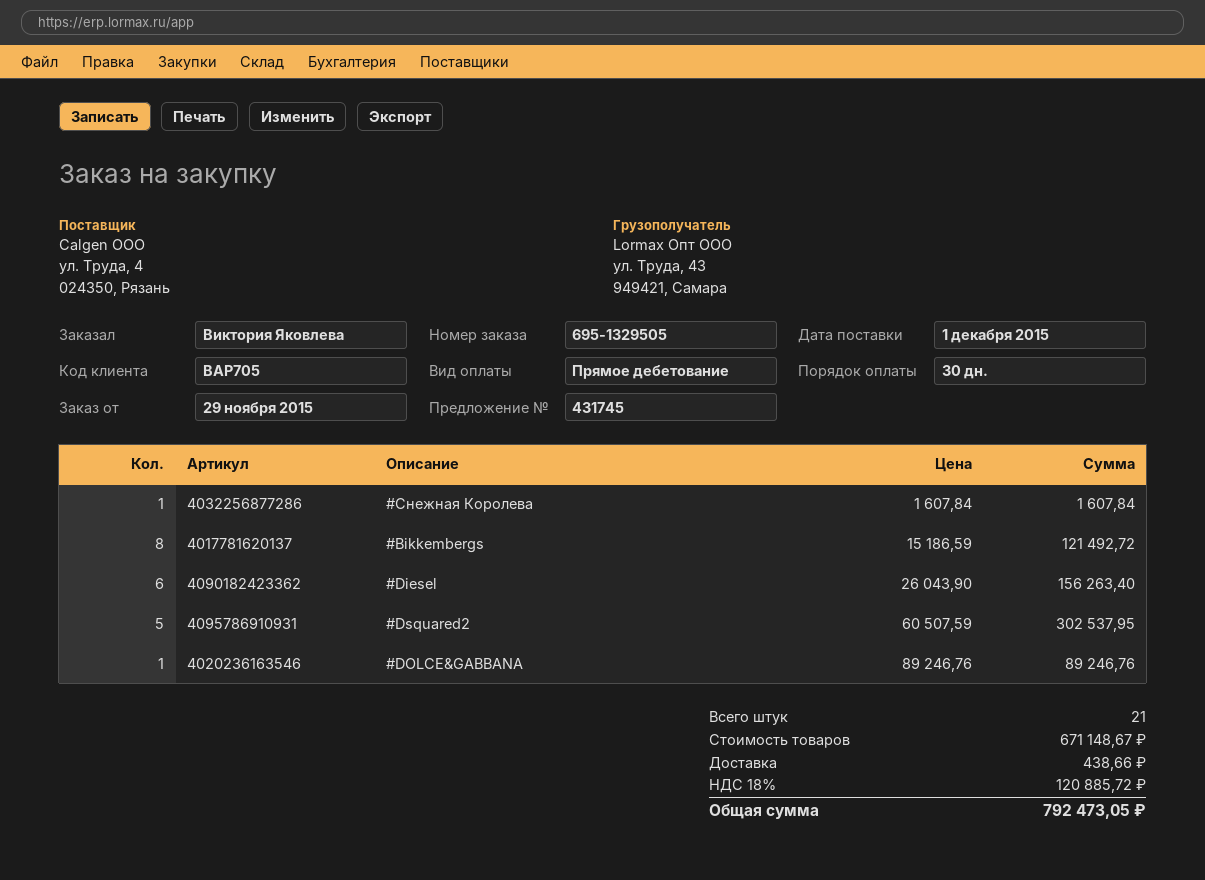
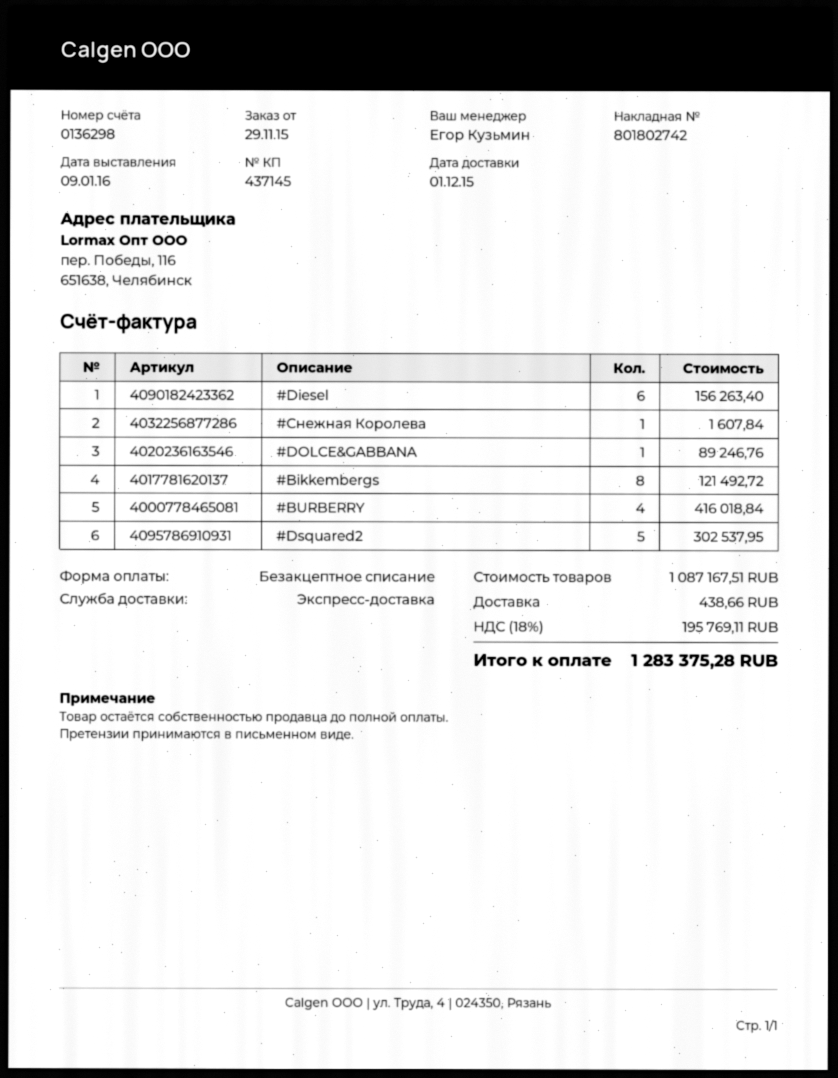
quote number: 431745 -> 437145
#BURBERRY: none -> 4 for 416018.84
subtotal: 671148.67 -> 1087167.51
tax: 18% = 120885.72 -> 18% = 195769.11
total: 792473.05 -> 1283375.28

